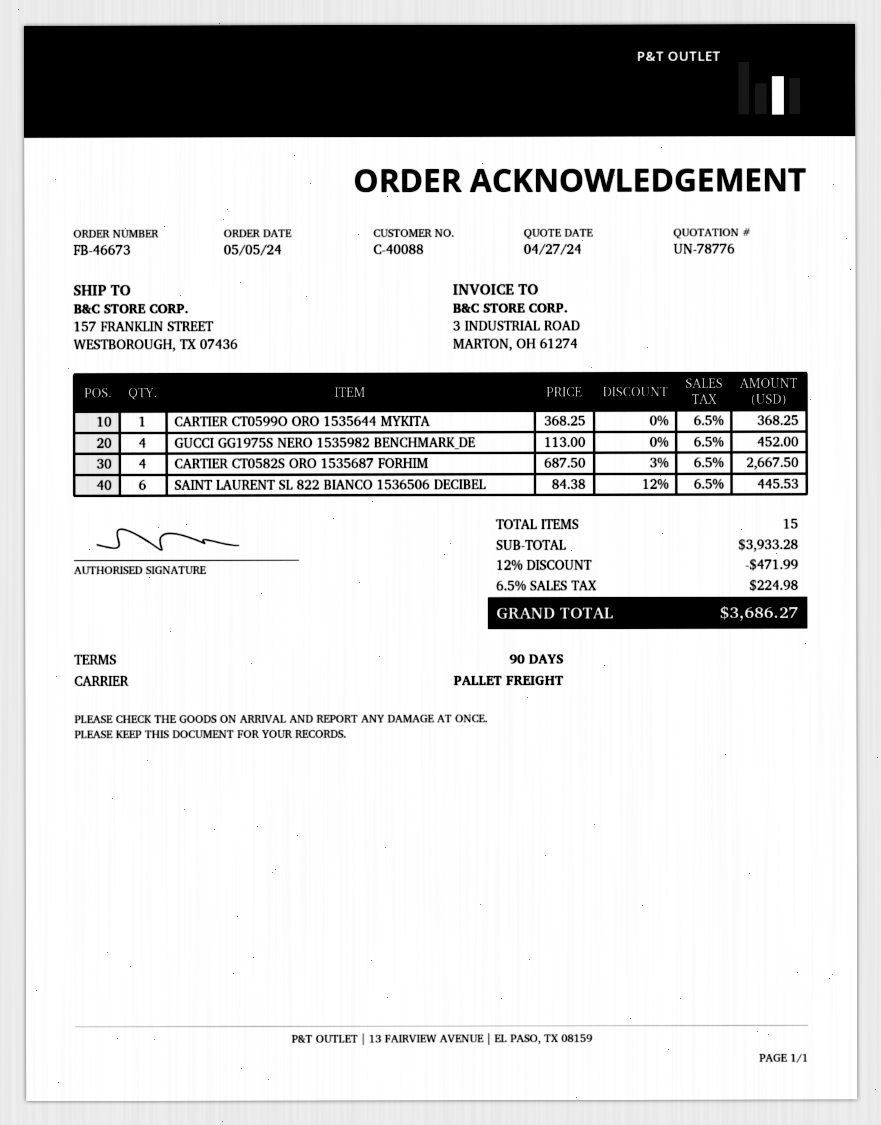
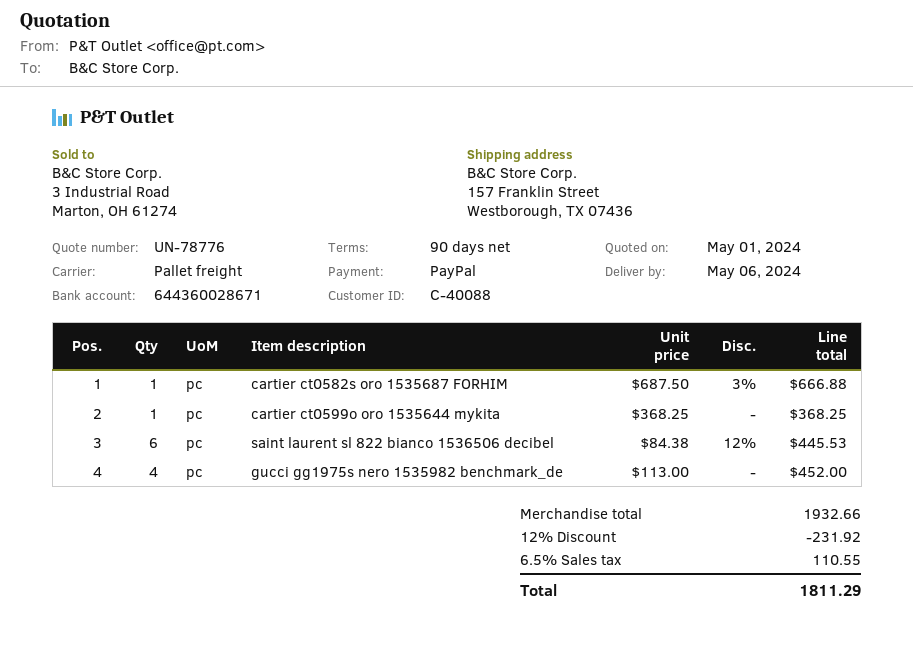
quote date: 2024-04-27 -> 2024-05-01
CARTIER CT0582S ORO 1535687 FORHIM: 4 x 687.50 - 3% = 2667.50 -> 1 x 687.50 - 3% = 666.88
subtotal: 3933.28 -> 1932.66
discount: 12% = 471.99 -> 12% = 231.92
tax: 6.5% = 224.98 -> 6.5% = 110.55
total: 3686.27 -> 1811.29

